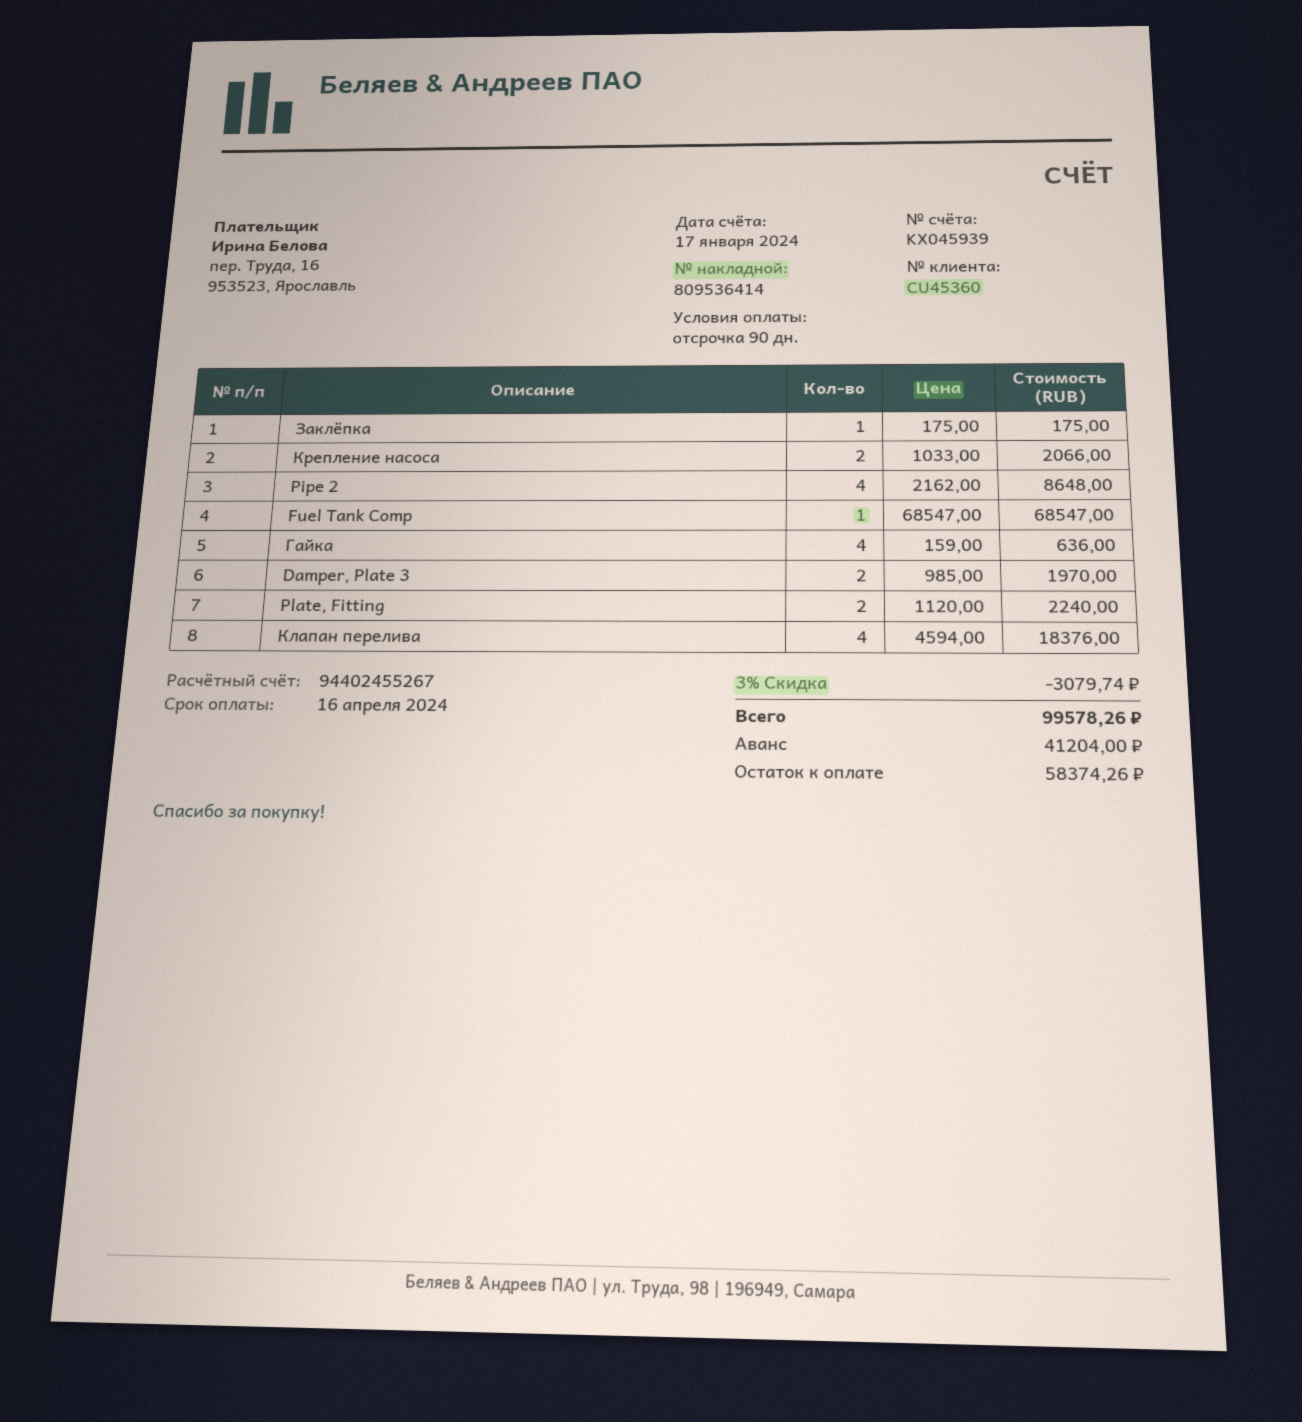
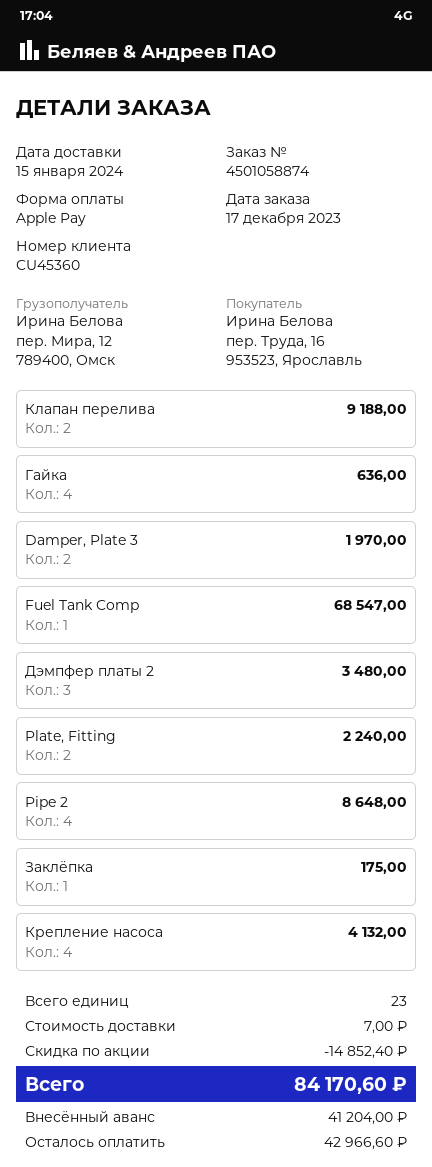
Крепление насоса: 2 for 2066.00 -> 4 for 4132.00
Клапан перелива: 4 for 18376.00 -> 2 for 9188.00
Дэмпфер платы 2: none -> 3 for 3480.00
discount: 3079.74 -> 14852.40
shipping: none -> 7.00
total: 99578.26 -> 84170.60
balance: 58374.26 -> 42966.60

